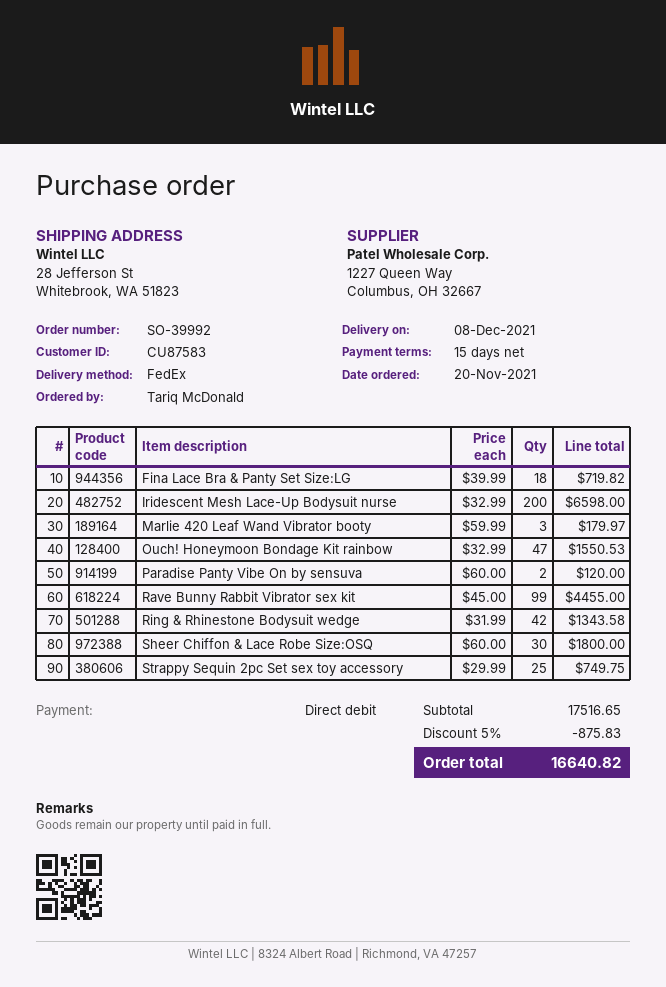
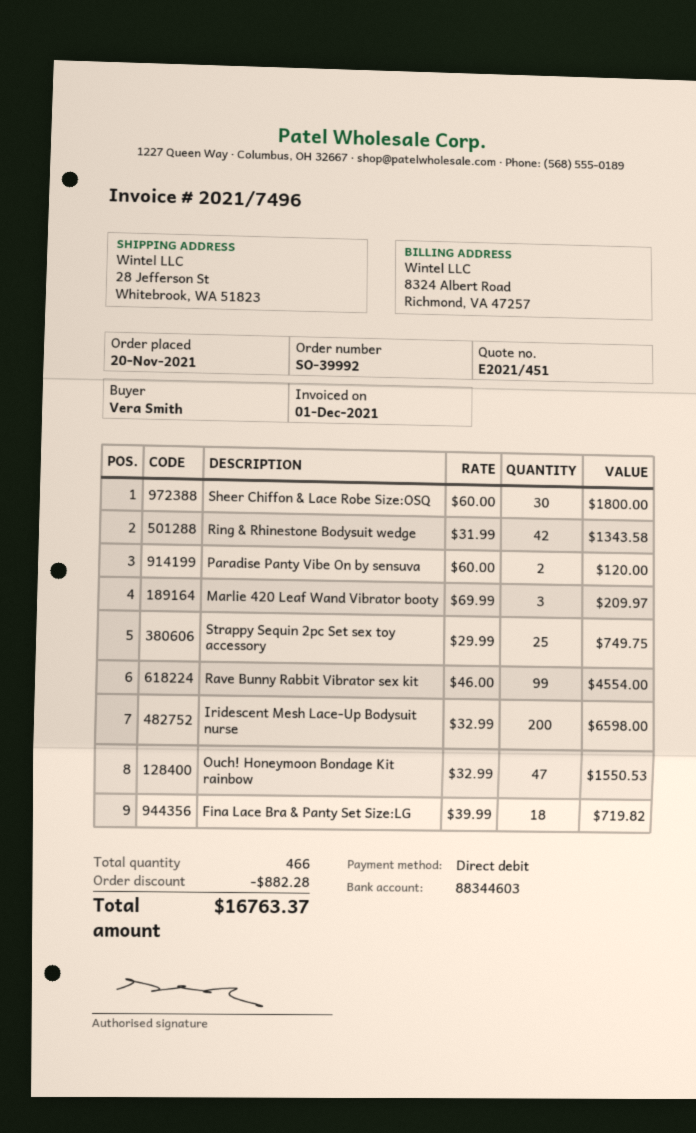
ordered by: Tariq McDonald -> Vera Smith
Marlie 420 Leaf Wand Vibrator booty: 3 x 59.99 = 179.97 -> 3 x 69.99 = 209.97
Rave Bunny Rabbit Vibrator sex kit: 99 x 45.00 = 4455.00 -> 99 x 46.00 = 4554.00
discount: 875.83 -> 882.28
total: 16640.82 -> 16763.37

